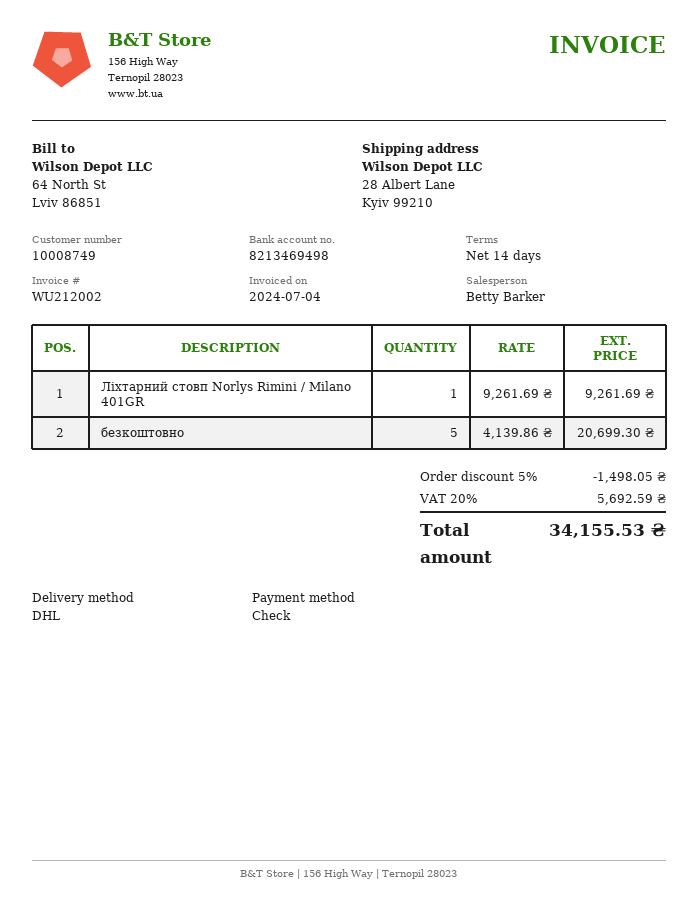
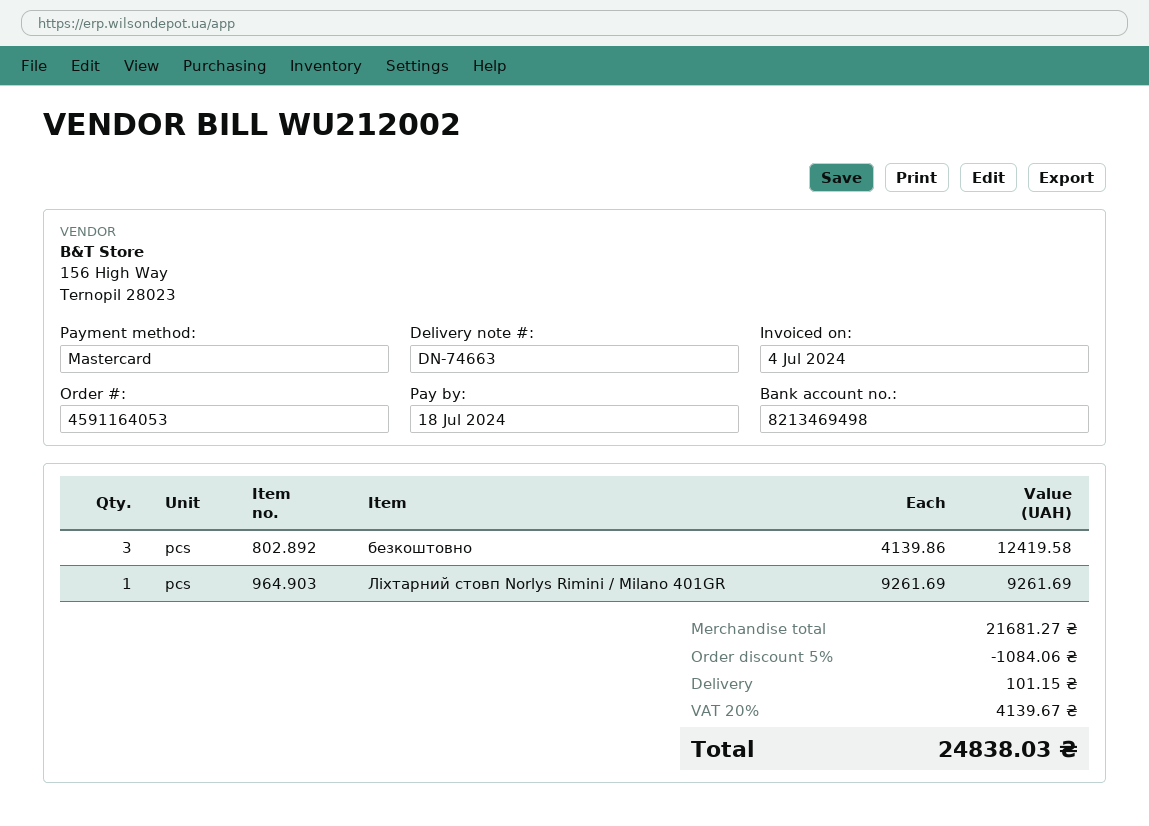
payment method: cheque -> Mastercard
безкоштовно: 5 x 4139.86 = 20699.30 -> 3 x 4139.86 = 12419.58
discount: 5% = 1498.05 -> 5% = 1084.06
shipping: none -> 101.15
tax: 20% = 5692.59 -> 20% = 4139.67
total: 34155.53 -> 24838.03

